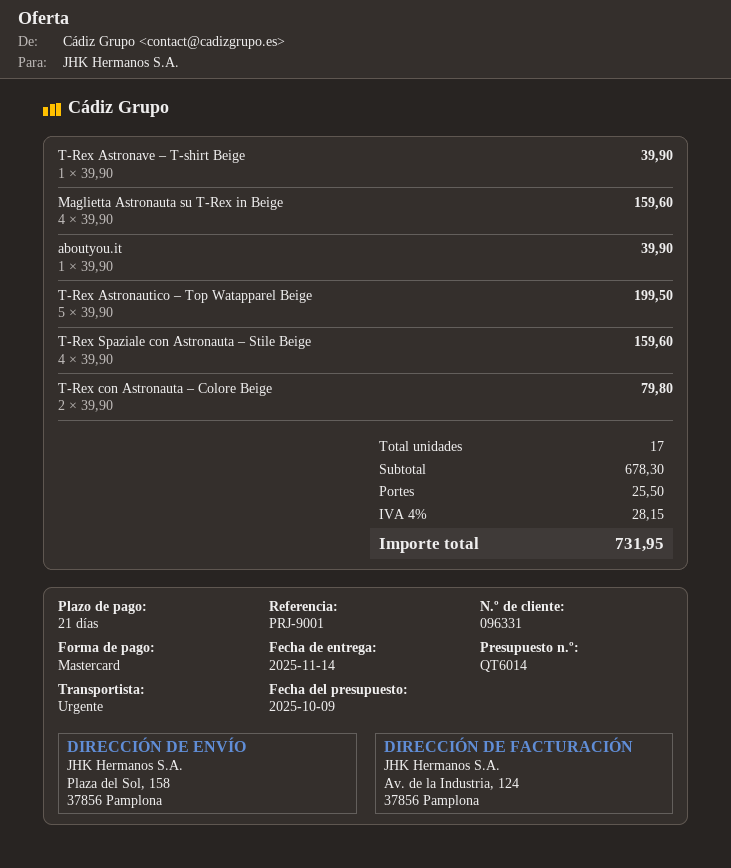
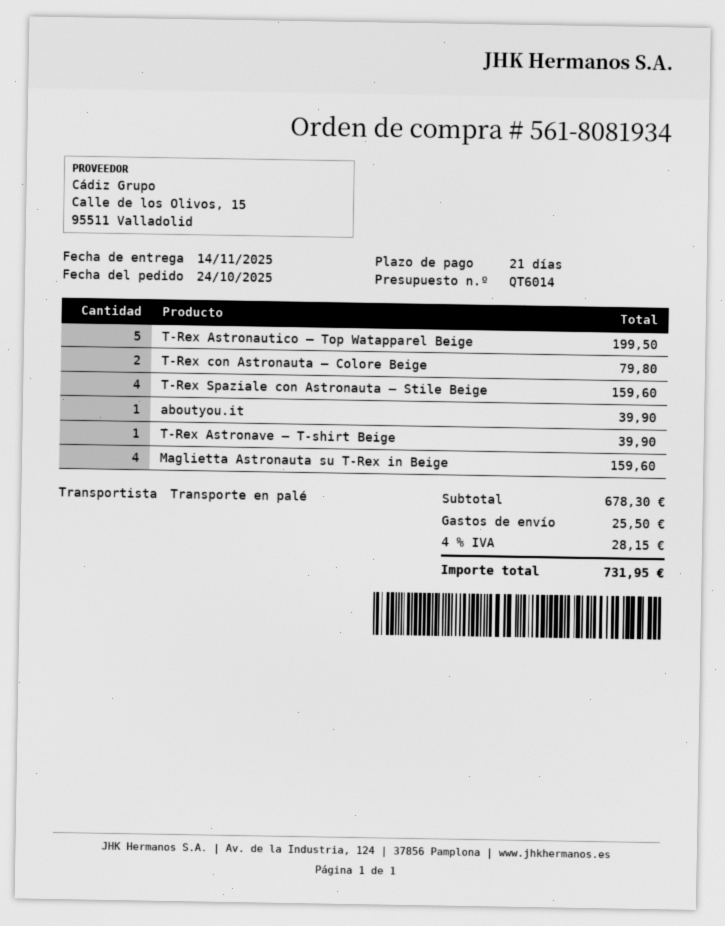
shipping method: express -> pallet freight

